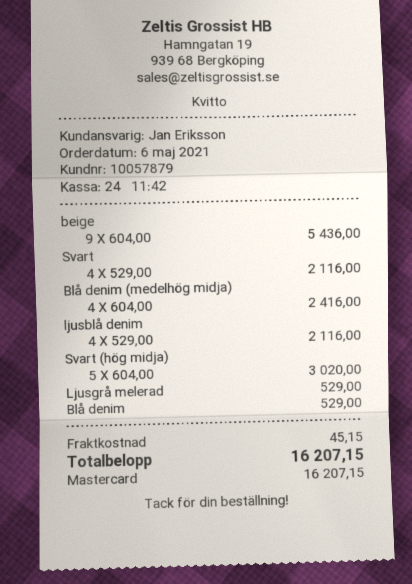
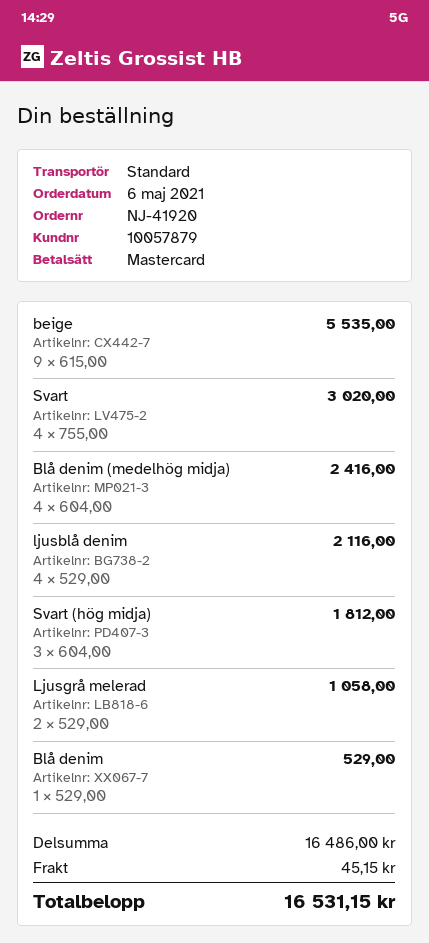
beige: 9 x 604.00 = 5436.00 -> 9 x 615.00 = 5535.00
Svart: 4 x 529.00 = 2116.00 -> 4 x 755.00 = 3020.00
Svart (hög midja): 5 x 604.00 = 3020.00 -> 3 x 604.00 = 1812.00
Ljusgrå melerad: 1 x 529.00 = 529.00 -> 2 x 529.00 = 1058.00
total: 16207.15 -> 16531.15

